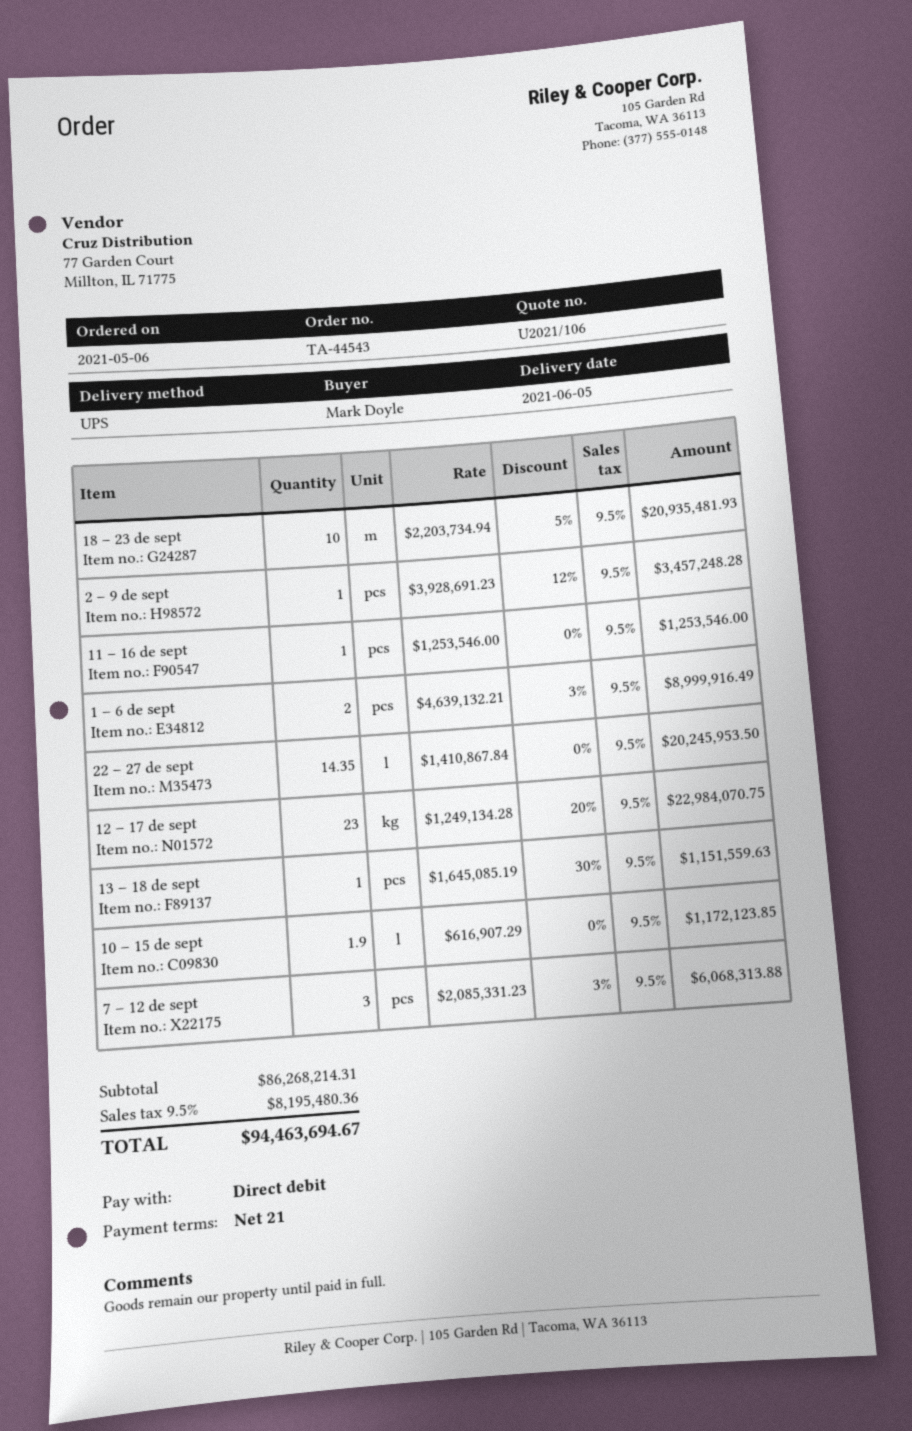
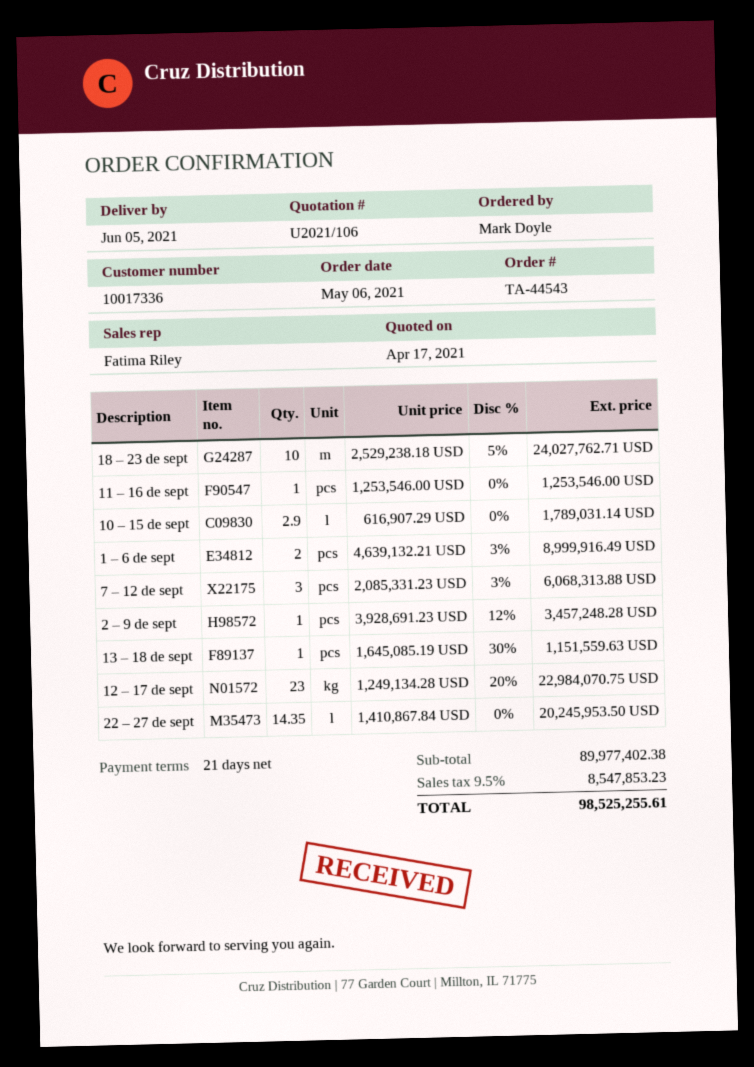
18 – 23 de sept: 10 x 2203734.94 - 5% = 20935481.93 -> 10 x 2529238.18 - 5% = 24027762.71
10 – 15 de sept: 1.9 x 616907.29 = 1172123.85 -> 2.9 x 616907.29 = 1789031.14
subtotal: 86268214.31 -> 89977402.38
tax: 9.5% = 8195480.36 -> 9.5% = 8547853.23
total: 94463694.67 -> 98525255.61

